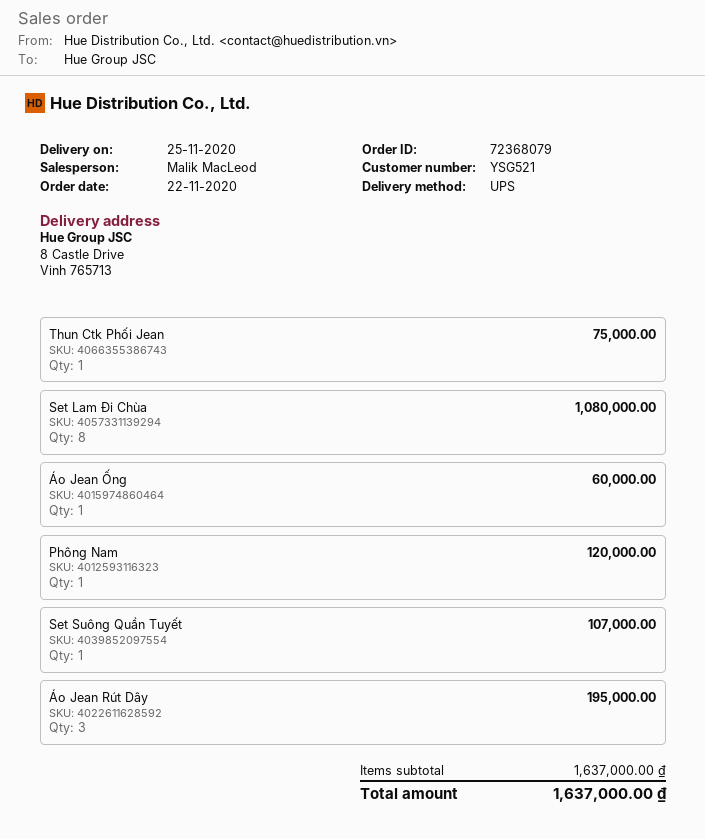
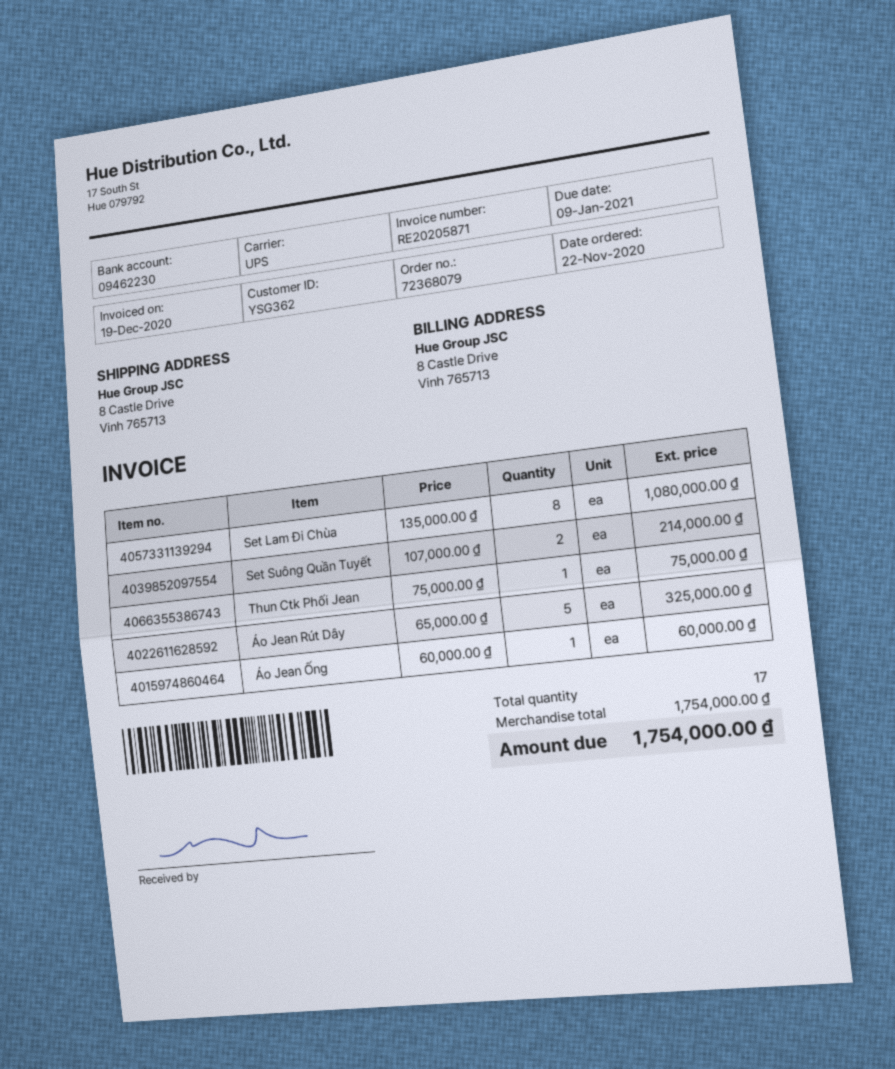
customer number: YSG521 -> YSG362
Phông Nam: 1 for 120000.00 -> none
Set Suông Quần Tuyết: 1 for 107000.00 -> 2 for 214000.00
Áo Jean Rút Dây: 3 for 195000.00 -> 5 for 325000.00
subtotal: 1637000.00 -> 1754000.00
total: 1637000.00 -> 1754000.00

